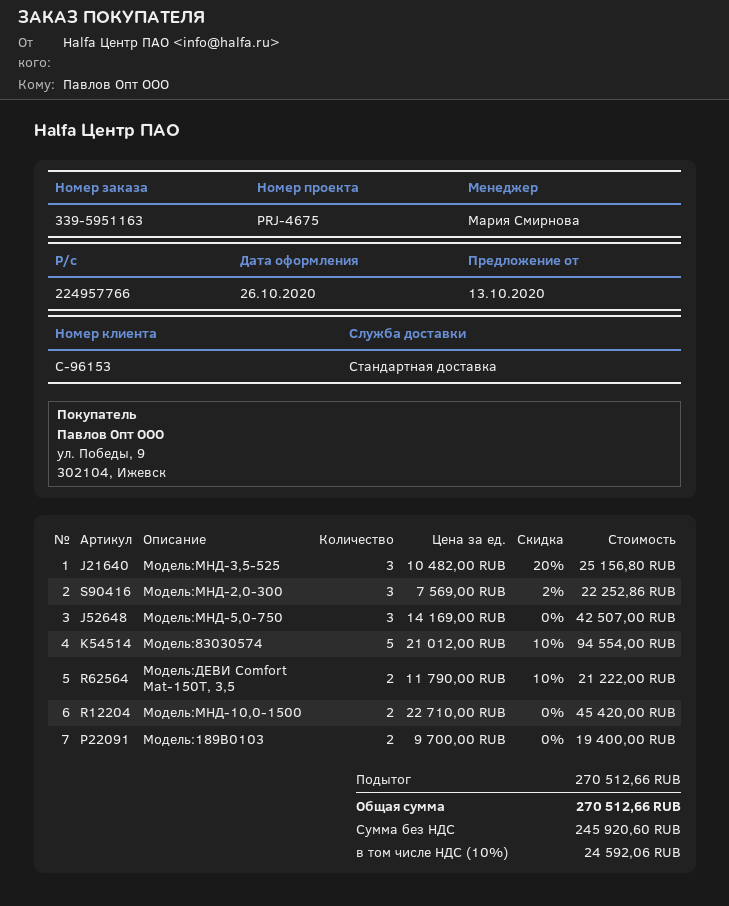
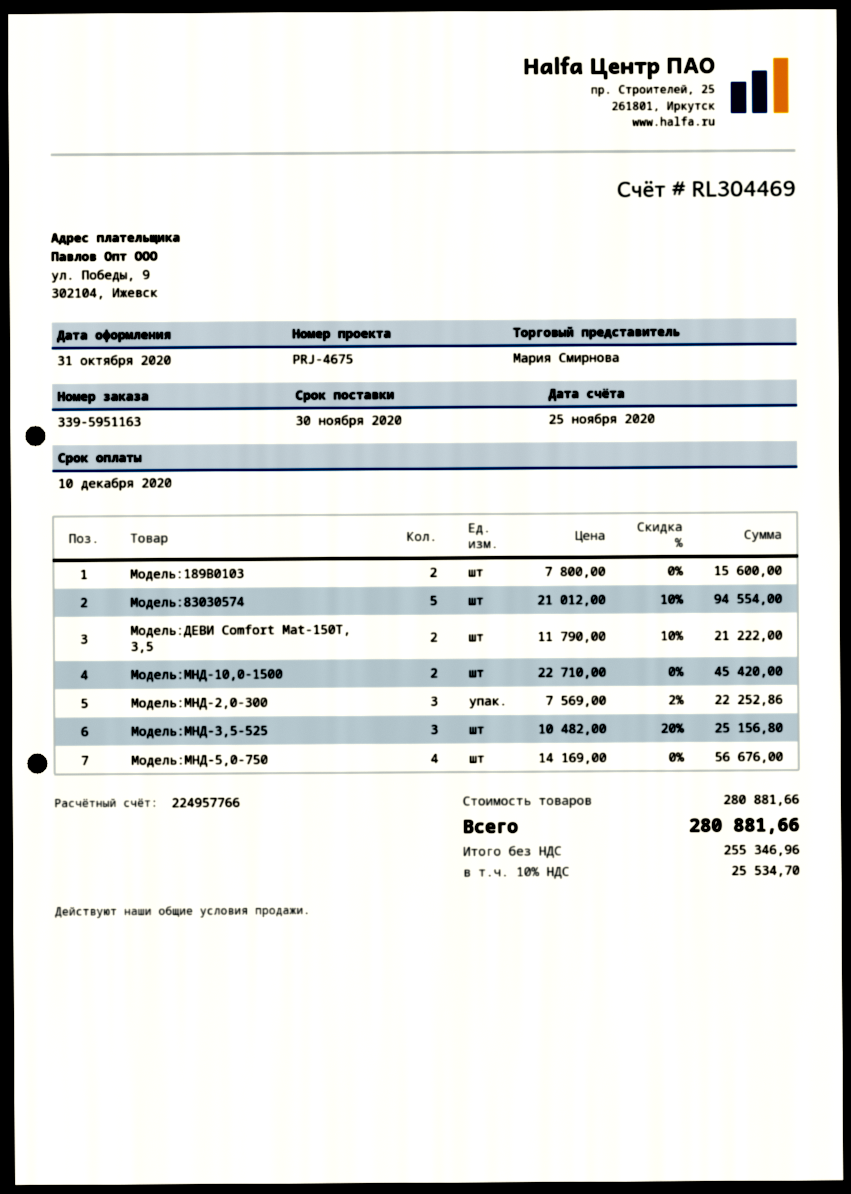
order date: 2020-10-26 -> 2020-10-31
Модель:МНД-5,0-750: 3 x 14169.00 = 42507.00 -> 4 x 14169.00 = 56676.00
Модель:189B0103: 2 x 9700.00 = 19400.00 -> 2 x 7800.00 = 15600.00
subtotal: 270512.66 -> 280881.66
net: 245920.60 -> 255346.96
tax: 10% = 24592.06 -> 10% = 25534.70
total: 270512.66 -> 280881.66

